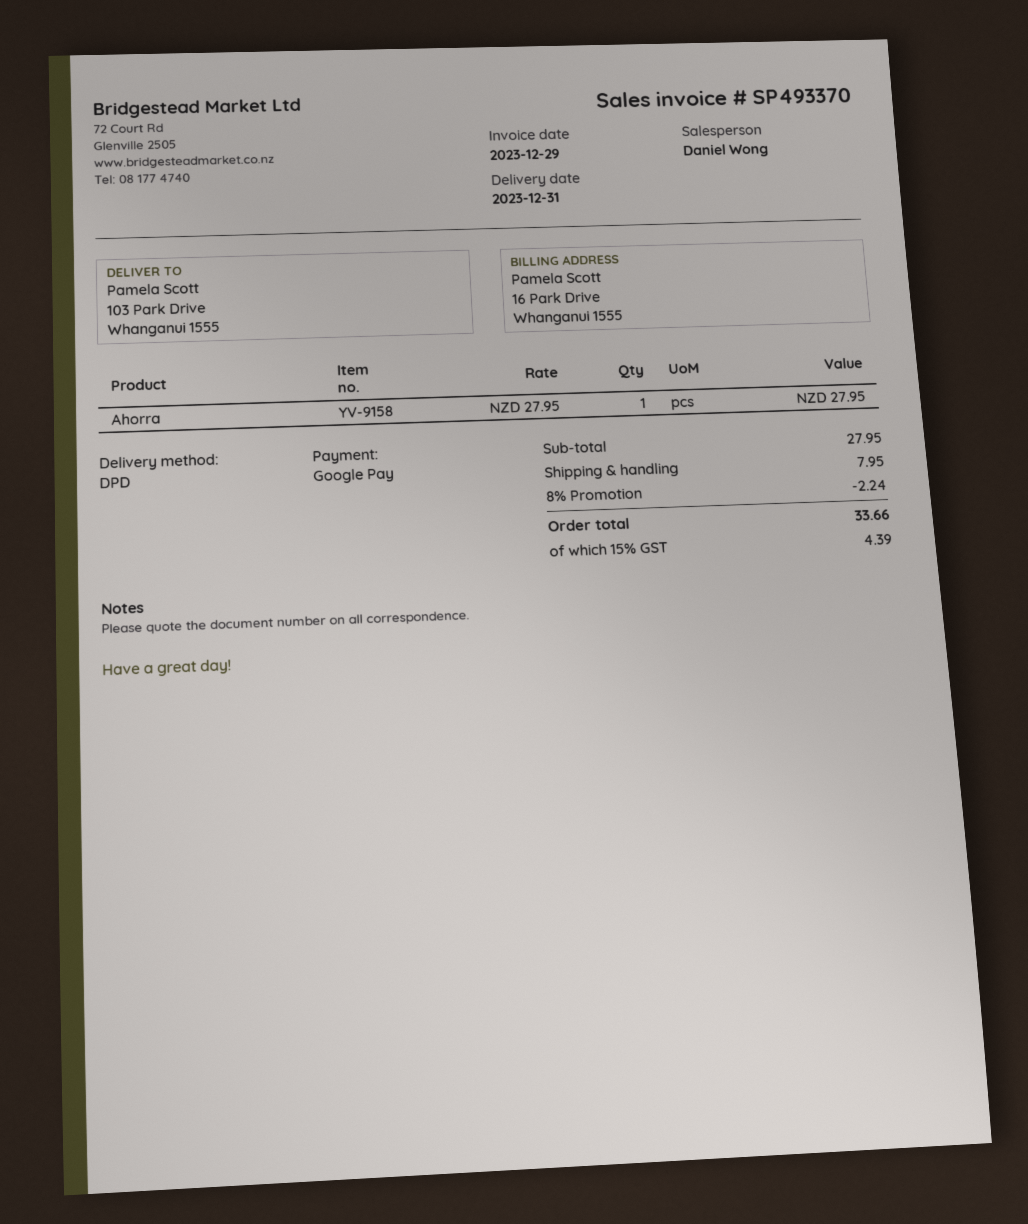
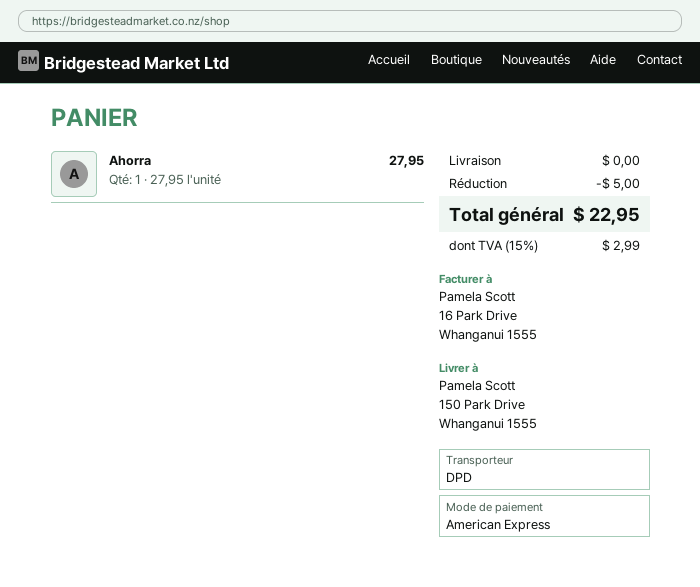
payment method: Google Pay -> American Express
ship to: 103 Park Drive, Whanganui 1555 -> 150 Park Drive, Whanganui 1555
discount: 2.24 -> 5.00
shipping: 7.95 -> 0.00
tax: 15% = 4.39 -> 15% = 2.99
total: 33.66 -> 22.95

